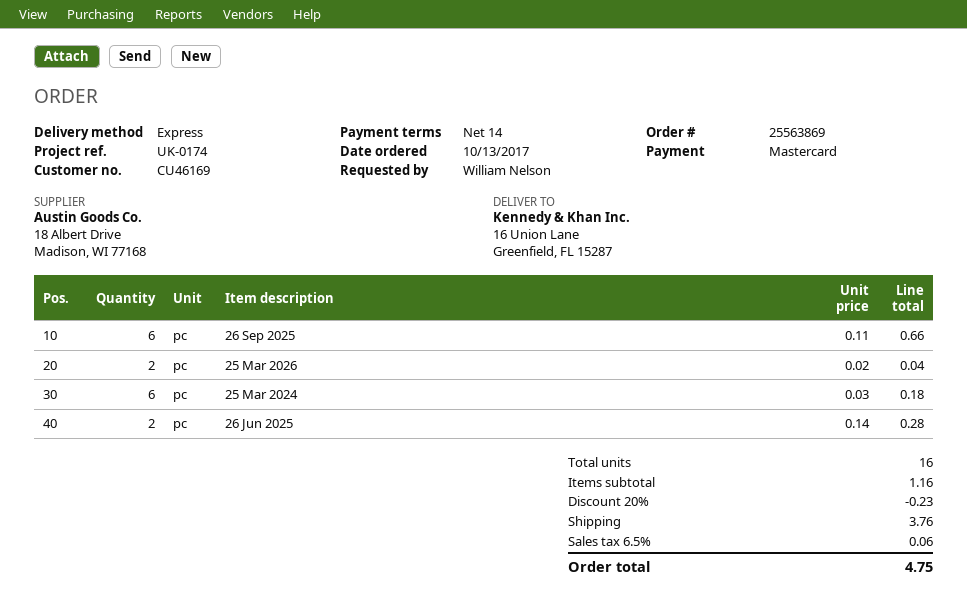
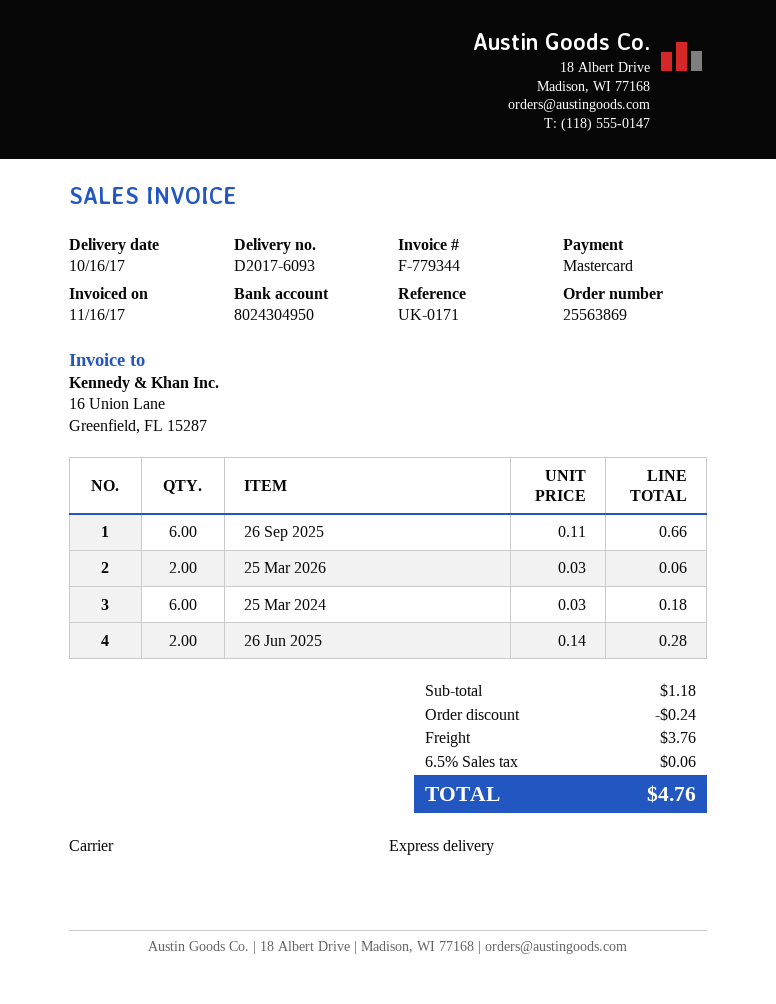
reference: UK-0174 -> UK-0171
25 Mar 2026: 2 x 0.02 = 0.04 -> 2 x 0.03 = 0.06
subtotal: 1.16 -> 1.18
discount: 0.23 -> 0.24
total: 4.75 -> 4.76

